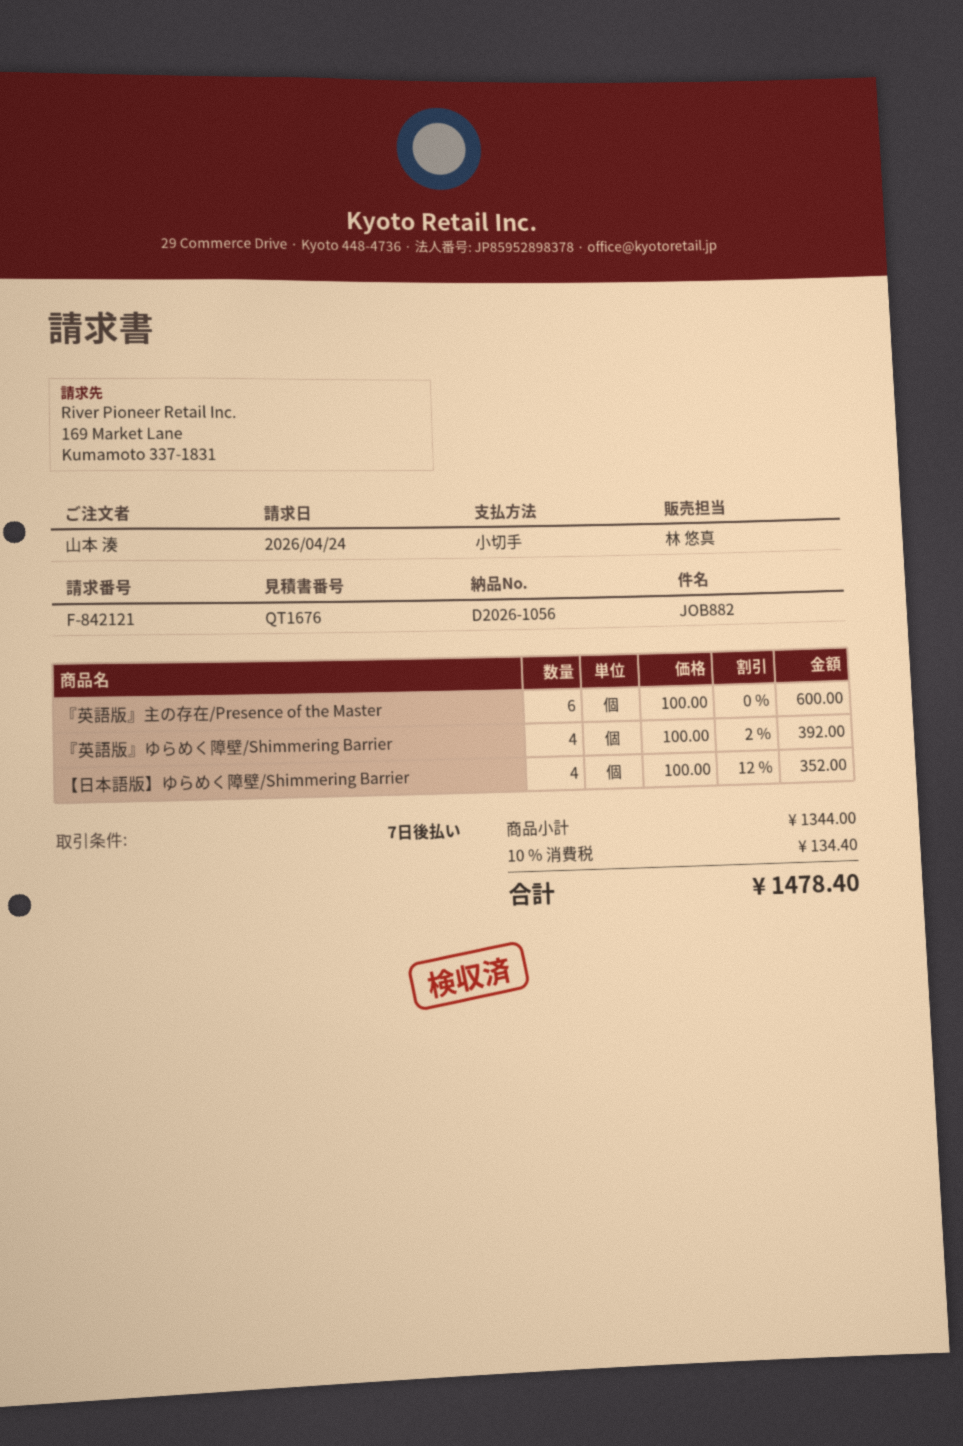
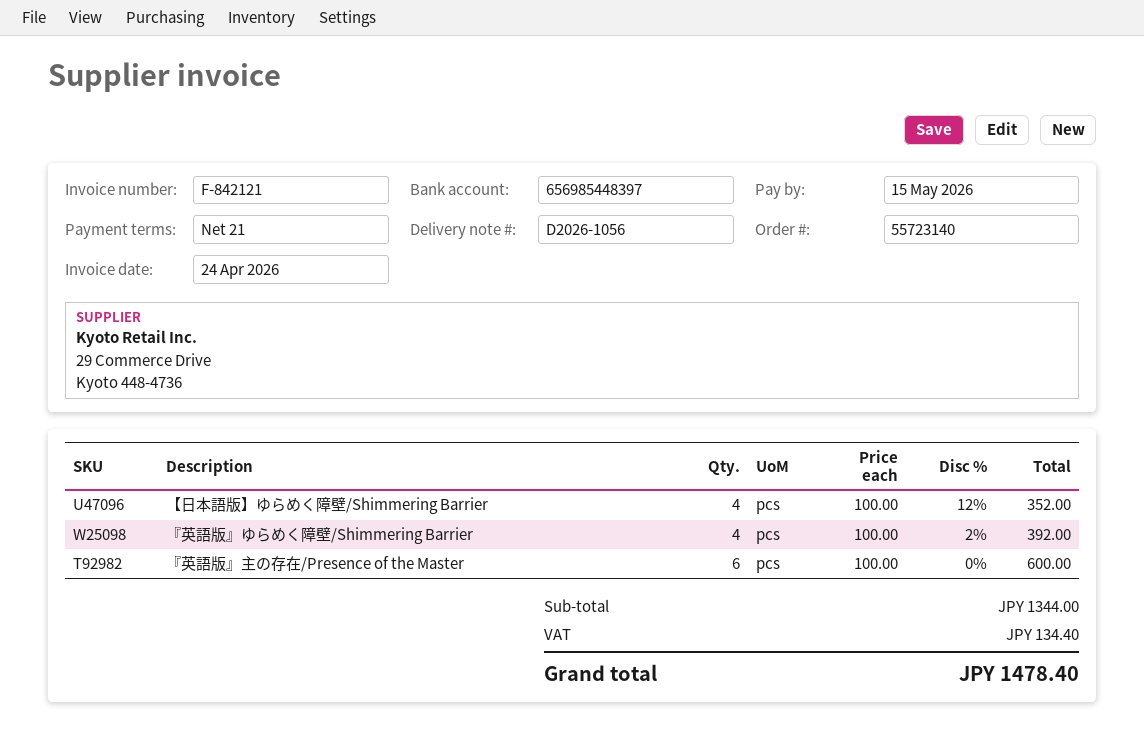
payment terms: 7 days -> 21 days

